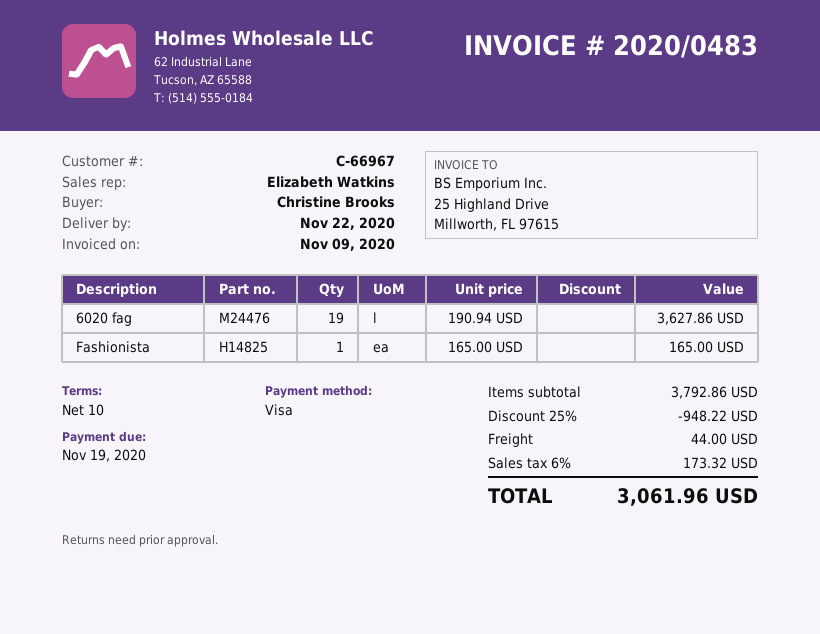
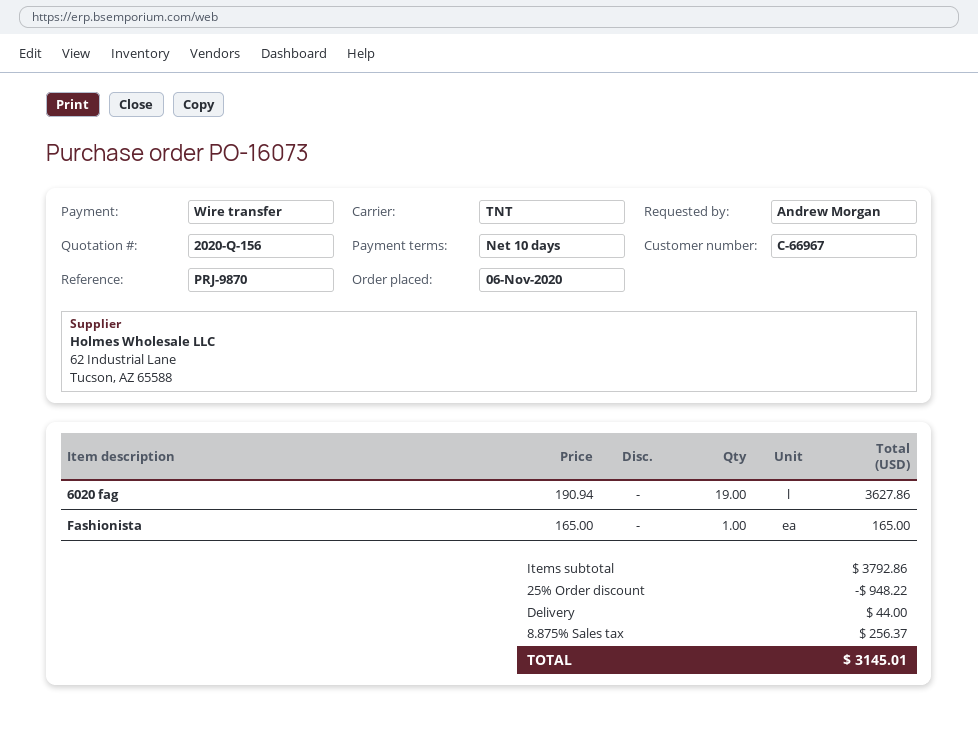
ordered by: Christine Brooks -> Andrew Morgan
payment method: Visa -> bank transfer
tax: 6% = 173.32 -> 8.875% = 256.37
total: 3061.96 -> 3145.01

